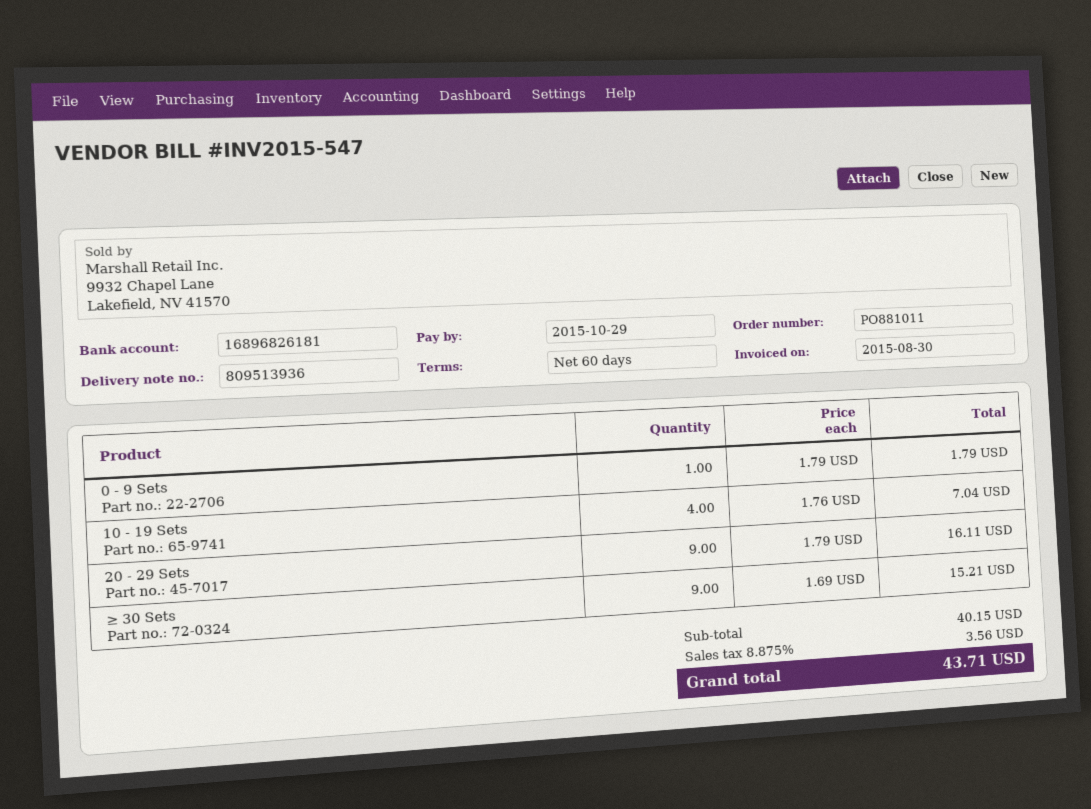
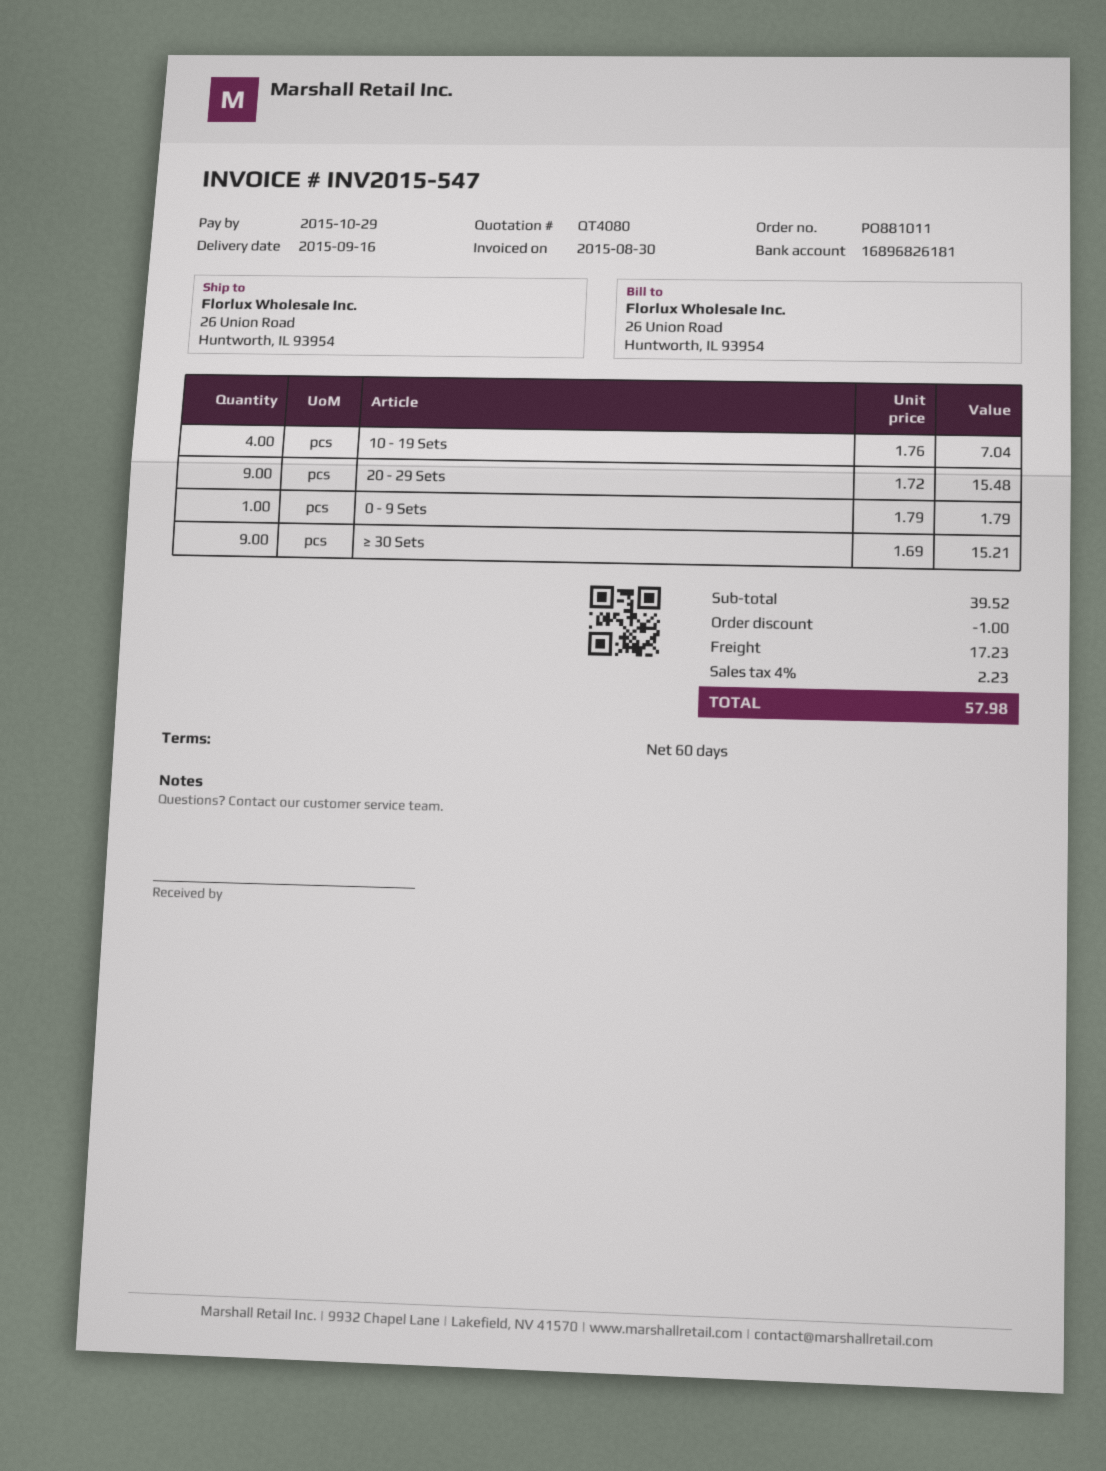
20 - 29 Sets: 9 x 1.79 = 16.11 -> 9 x 1.72 = 15.48
subtotal: 40.15 -> 39.52
discount: none -> 1.00
shipping: none -> 17.23
tax: 8.875% = 3.56 -> 4% = 2.23
total: 43.71 -> 57.98

